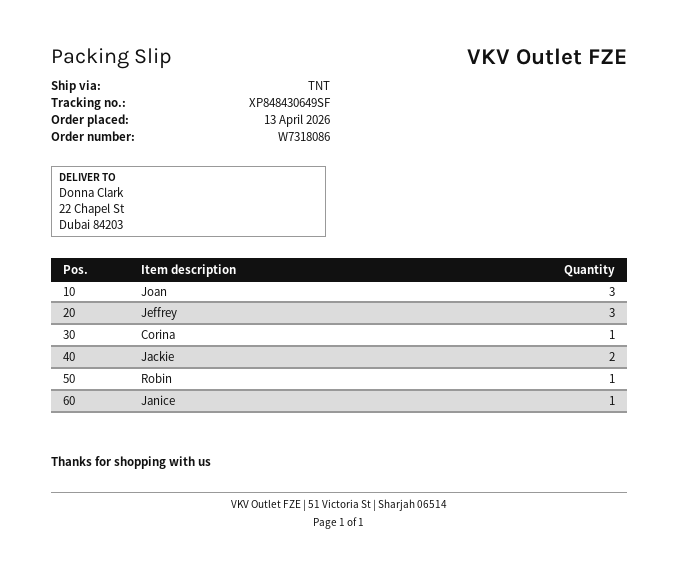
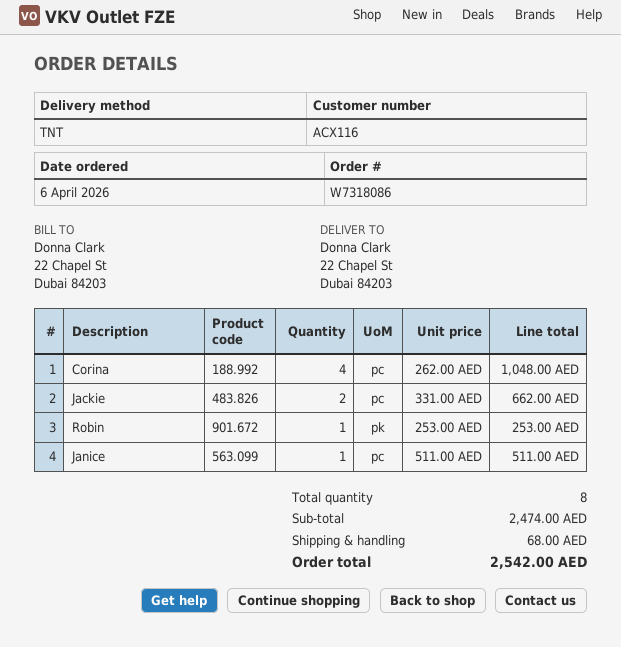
order date: 2026-04-13 -> 2026-04-06
Joan: 3 -> none
Jeffrey: 3 -> none
Corina: 1 -> 4

